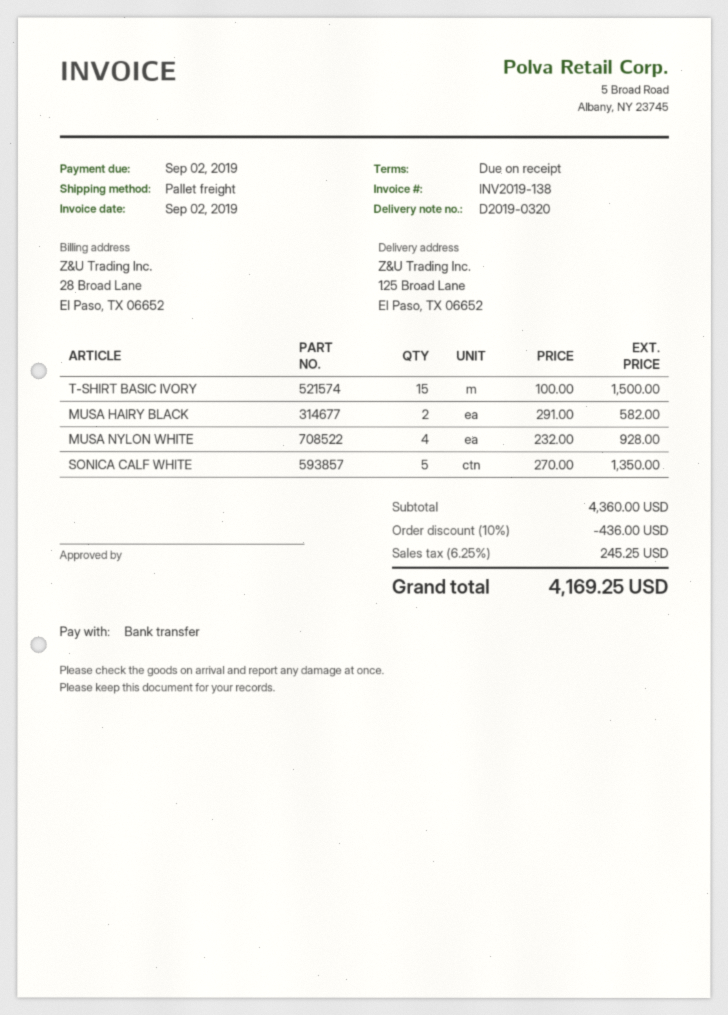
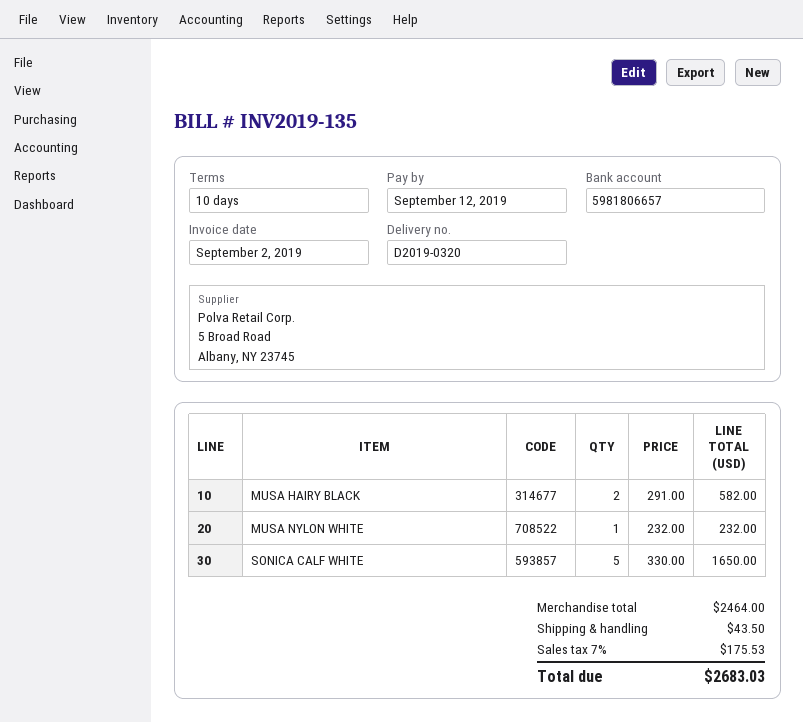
invoice number: INV2019-138 -> INV2019-135
payment terms: on receipt -> 10 days
due date: 2019-09-02 -> 2019-09-12
T-SHIRT BASIC IVORY: 15 x 100.00 = 1500.00 -> none
MUSA NYLON WHITE: 4 x 232.00 = 928.00 -> 1 x 232.00 = 232.00
SONICA CALF WHITE: 5 x 270.00 = 1350.00 -> 5 x 330.00 = 1650.00
subtotal: 4360.00 -> 2464.00
discount: 10% = 436.00 -> none
shipping: none -> 43.50
tax: 6.25% = 245.25 -> 7% = 175.53
total: 4169.25 -> 2683.03

